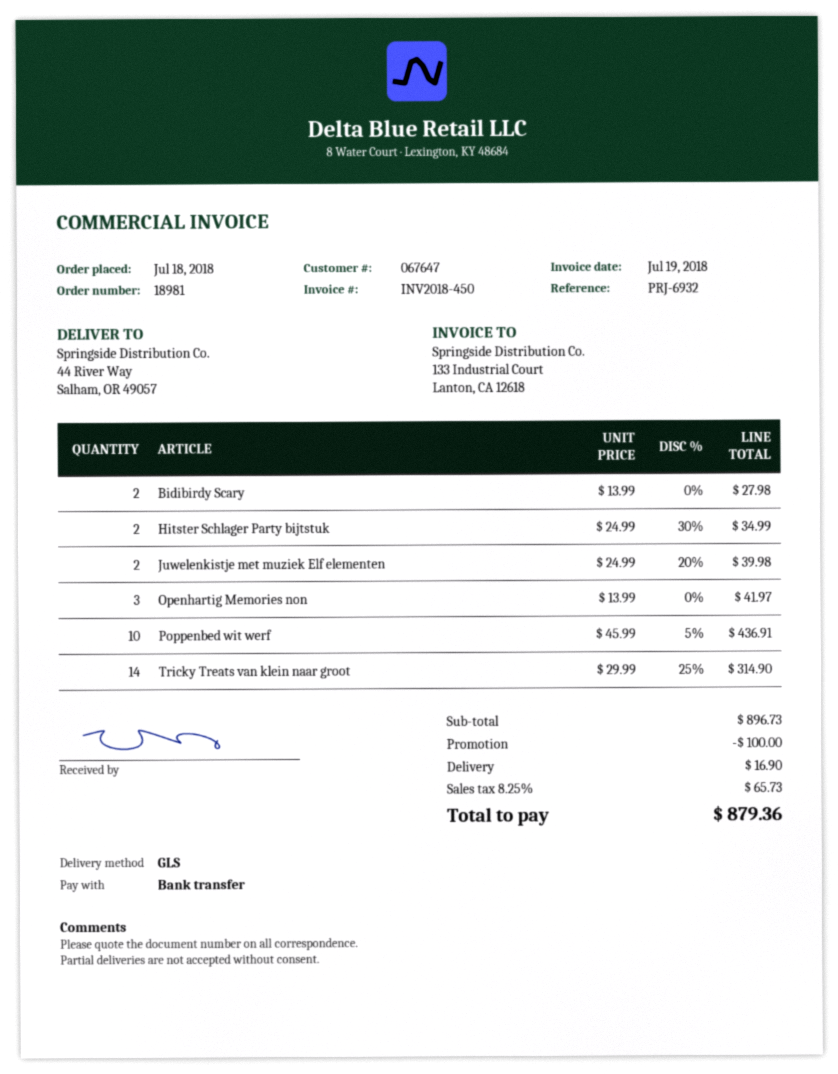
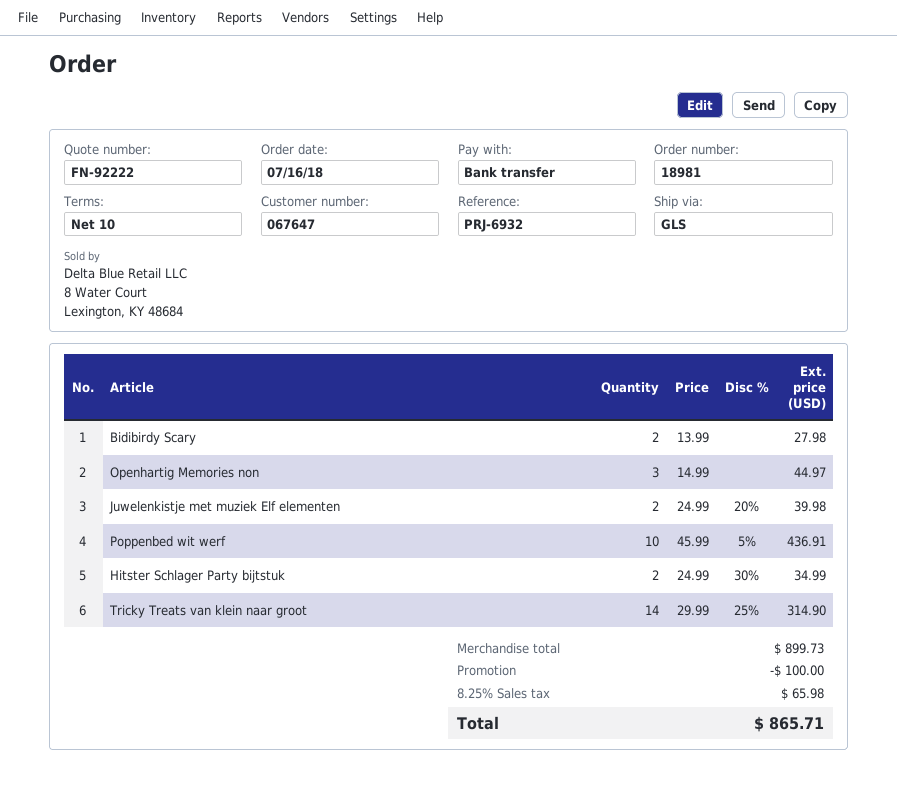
order date: 2018-07-18 -> 2018-07-16
Openhartig Memories non: 3 x 13.99 = 41.97 -> 3 x 14.99 = 44.97
subtotal: 896.73 -> 899.73
shipping: 16.90 -> none
tax: 8.25% = 65.73 -> 8.25% = 65.98
total: 879.36 -> 865.71

